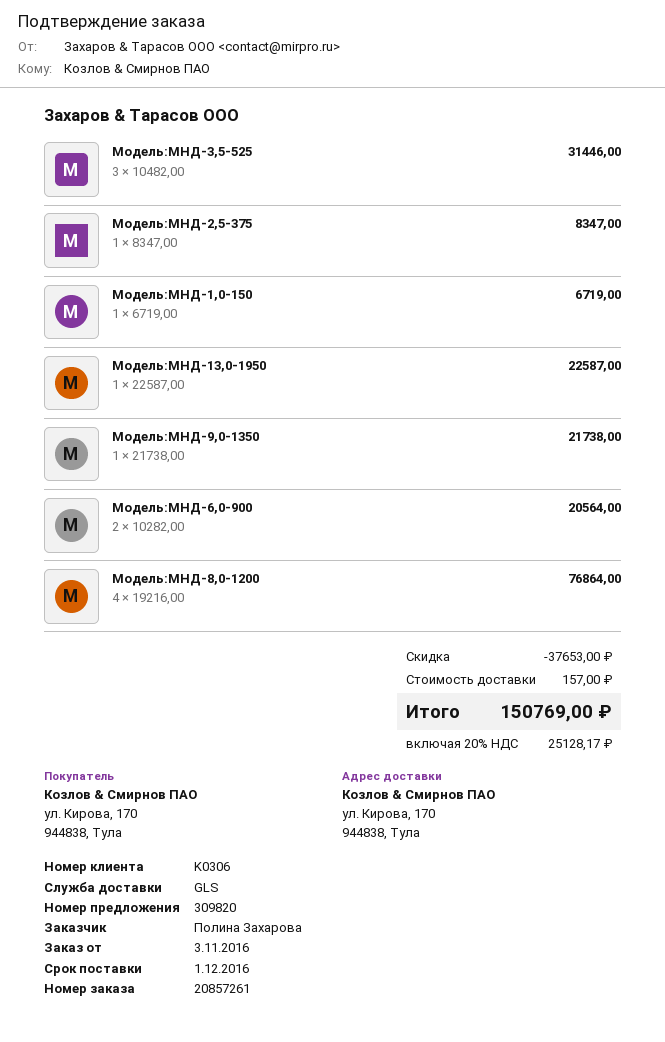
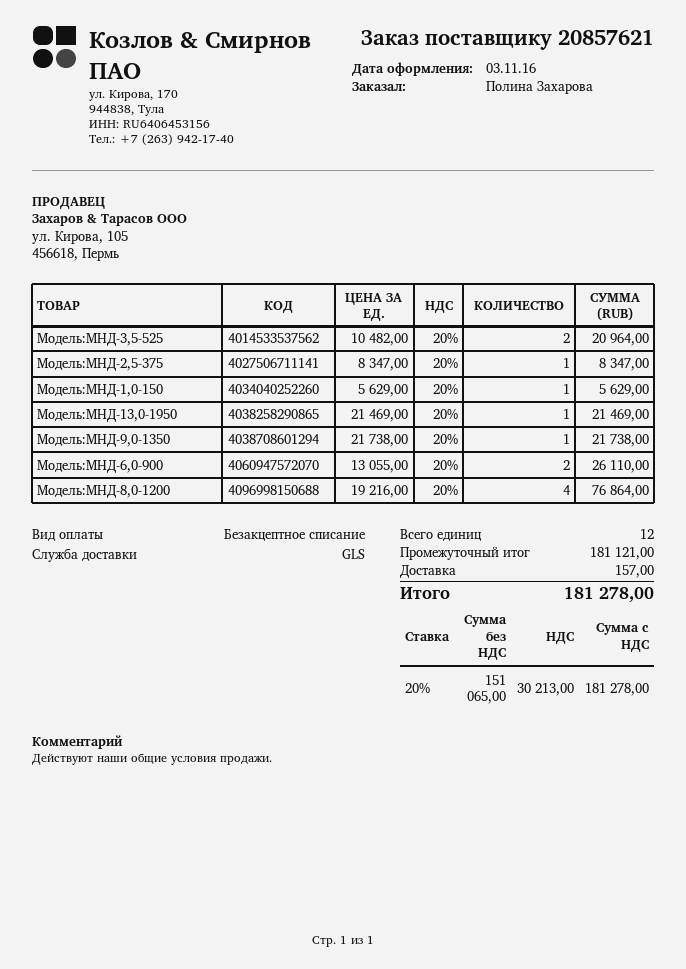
order number: 20857261 -> 20857621
Модель:МНД-3,5-525: 3 x 10482.00 = 31446.00 -> 2 x 10482.00 = 20964.00
Модель:МНД-1,0-150: 1 x 6719.00 = 6719.00 -> 1 x 5629.00 = 5629.00
Модель:МНД-13,0-1950: 1 x 22587.00 = 22587.00 -> 1 x 21469.00 = 21469.00
Модель:МНД-6,0-900: 2 x 10282.00 = 20564.00 -> 2 x 13055.00 = 26110.00
discount: 37653.00 -> none
tax: 20% = 25128.17 -> 20% = 30213.00
total: 150769.00 -> 181278.00

